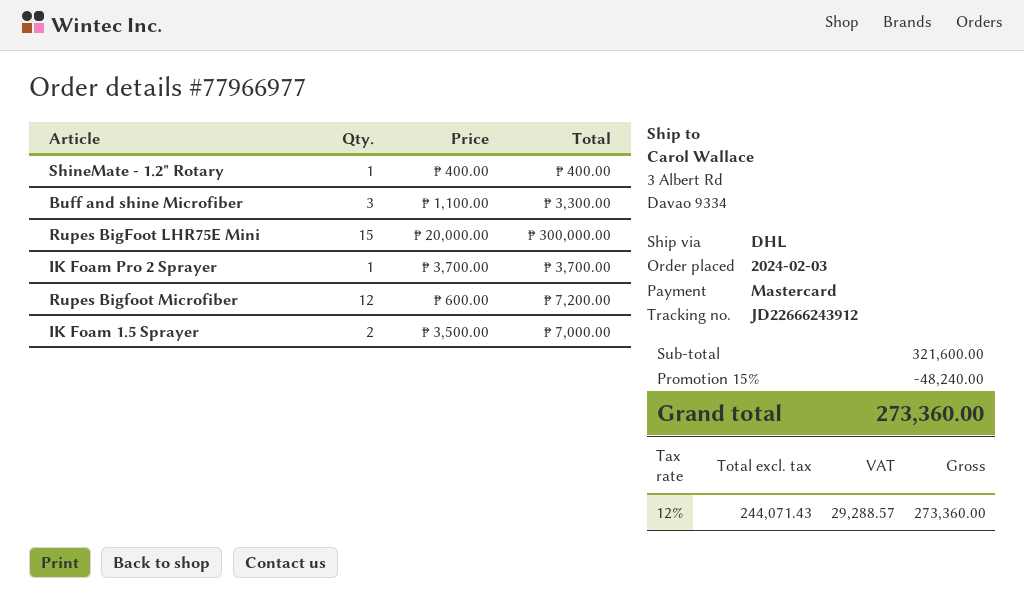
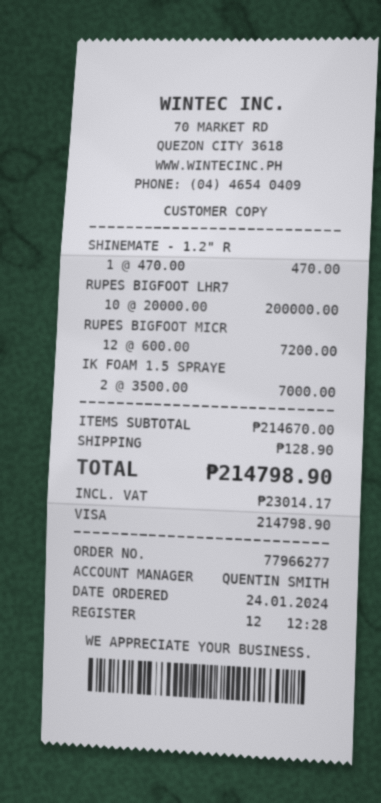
order number: 77966977 -> 77966277
order date: 2024-02-03 -> 2024-01-24
payment method: Mastercard -> Visa
ShineMate - 1.2" Rotary: 1 x 400.00 = 400.00 -> 1 x 470.00 = 470.00
Buff and shine Microfiber: 3 x 1100.00 = 3300.00 -> none
Rupes BigFoot LHR75E Mini: 15 x 20000.00 = 300000.00 -> 10 x 20000.00 = 200000.00
IK Foam Pro 2 Sprayer: 1 x 3700.00 = 3700.00 -> none
subtotal: 321600.00 -> 214670.00
discount: 15% = 48240.00 -> none
shipping: none -> 128.90
tax: 29288.57 -> 23014.17
total: 273360.00 -> 214798.90

